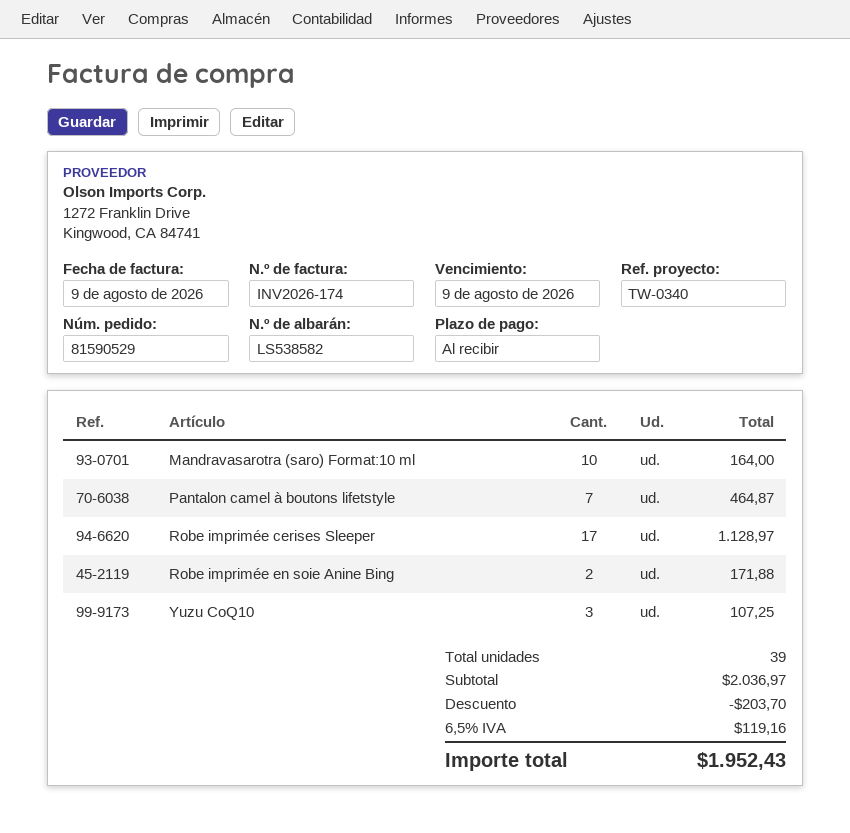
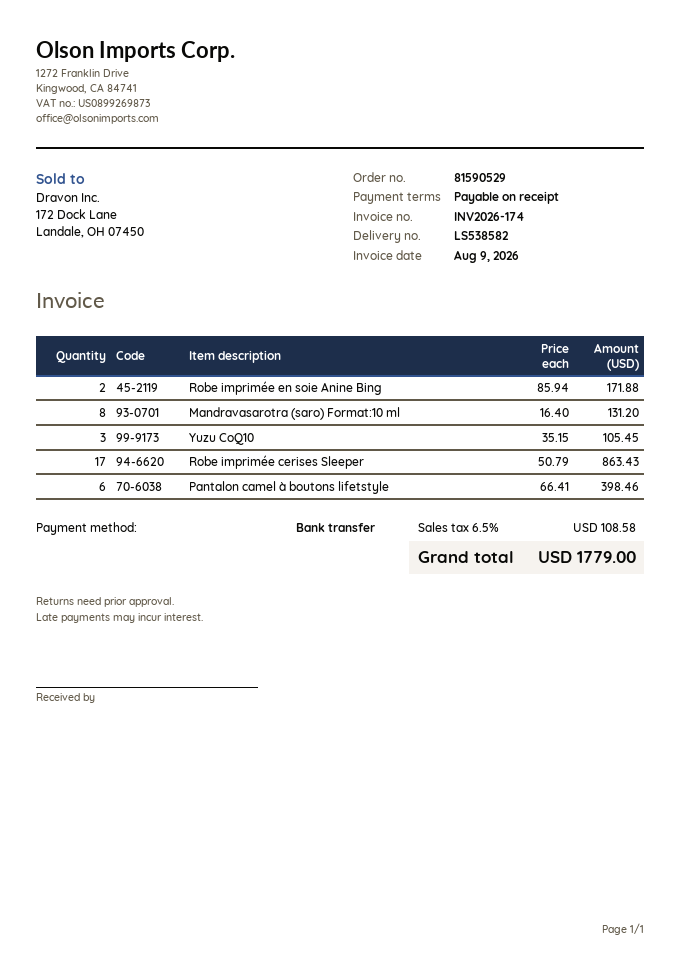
Mandravasarotra (saro) Format:10 ml: 10 for 164.00 -> 8 for 131.20
Pantalon camel à boutons lifetstyle: 7 for 464.87 -> 6 for 398.46
Robe imprimée cerises Sleeper: 17 for 1128.97 -> 17 for 863.43
Yuzu CoQ10: 3 for 107.25 -> 3 for 105.45
discount: 203.70 -> none
tax: 6.5% = 119.16 -> 6.5% = 108.58
total: 1952.43 -> 1779.00

